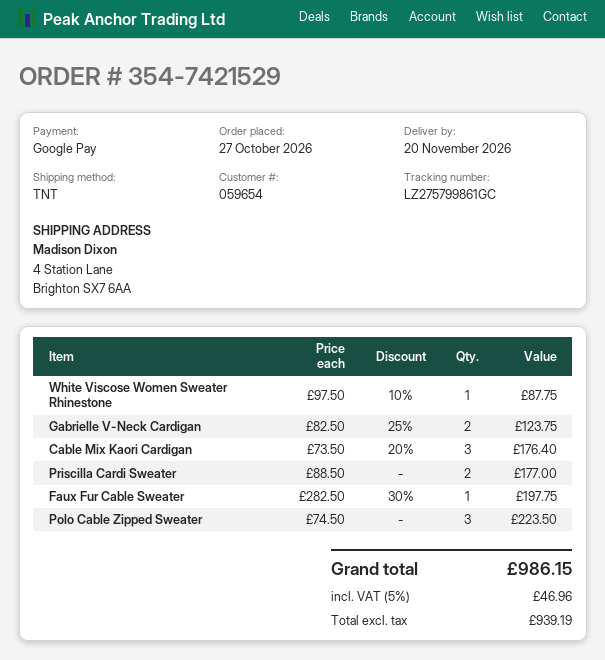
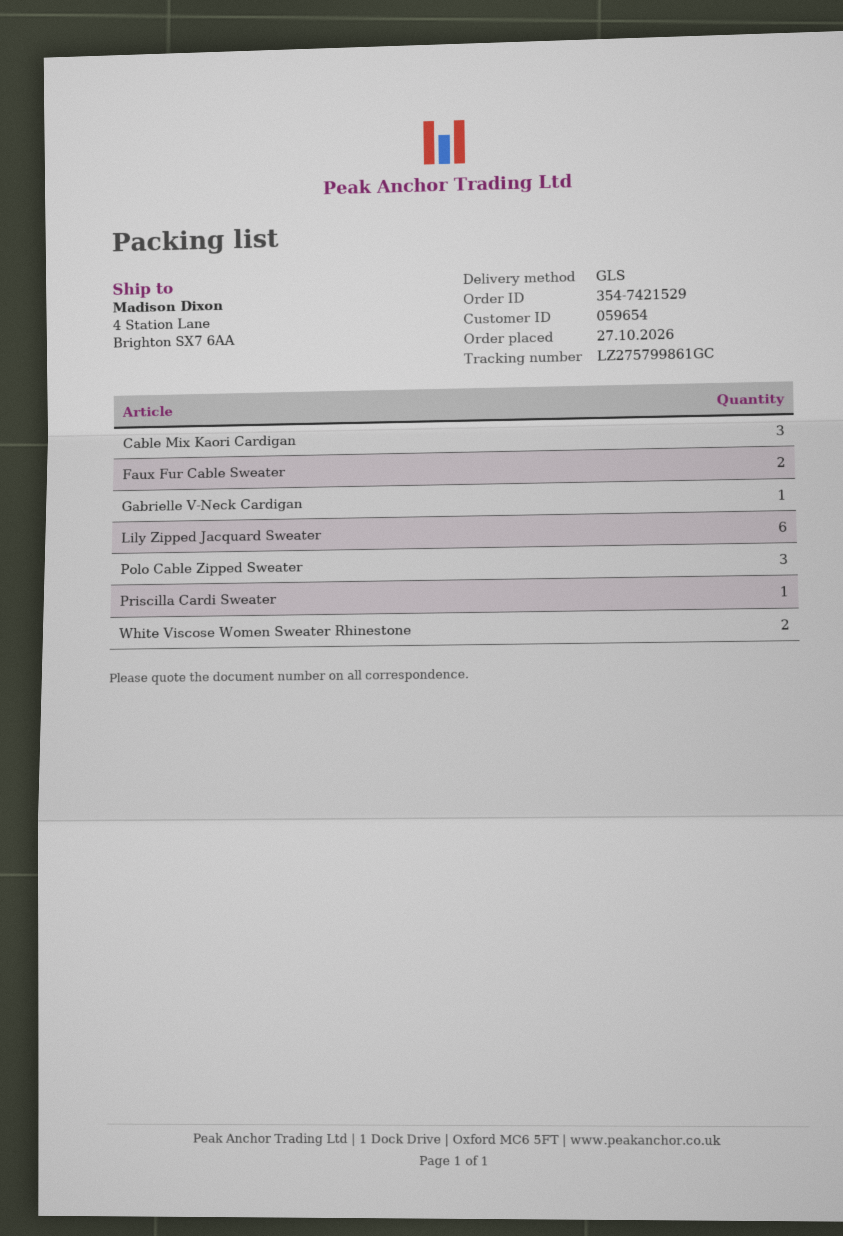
shipping method: TNT -> GLS
White Viscose Women Sweater Rhinestone: 1 -> 2
Gabrielle V-Neck Cardigan: 2 -> 1
Priscilla Cardi Sweater: 2 -> 1
Faux Fur Cable Sweater: 1 -> 2
Lily Zipped Jacquard Sweater: none -> 6

